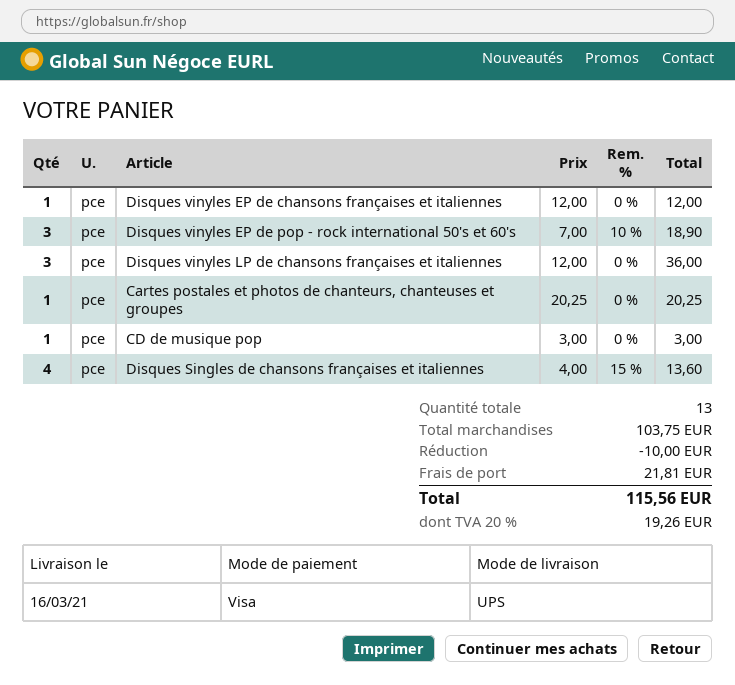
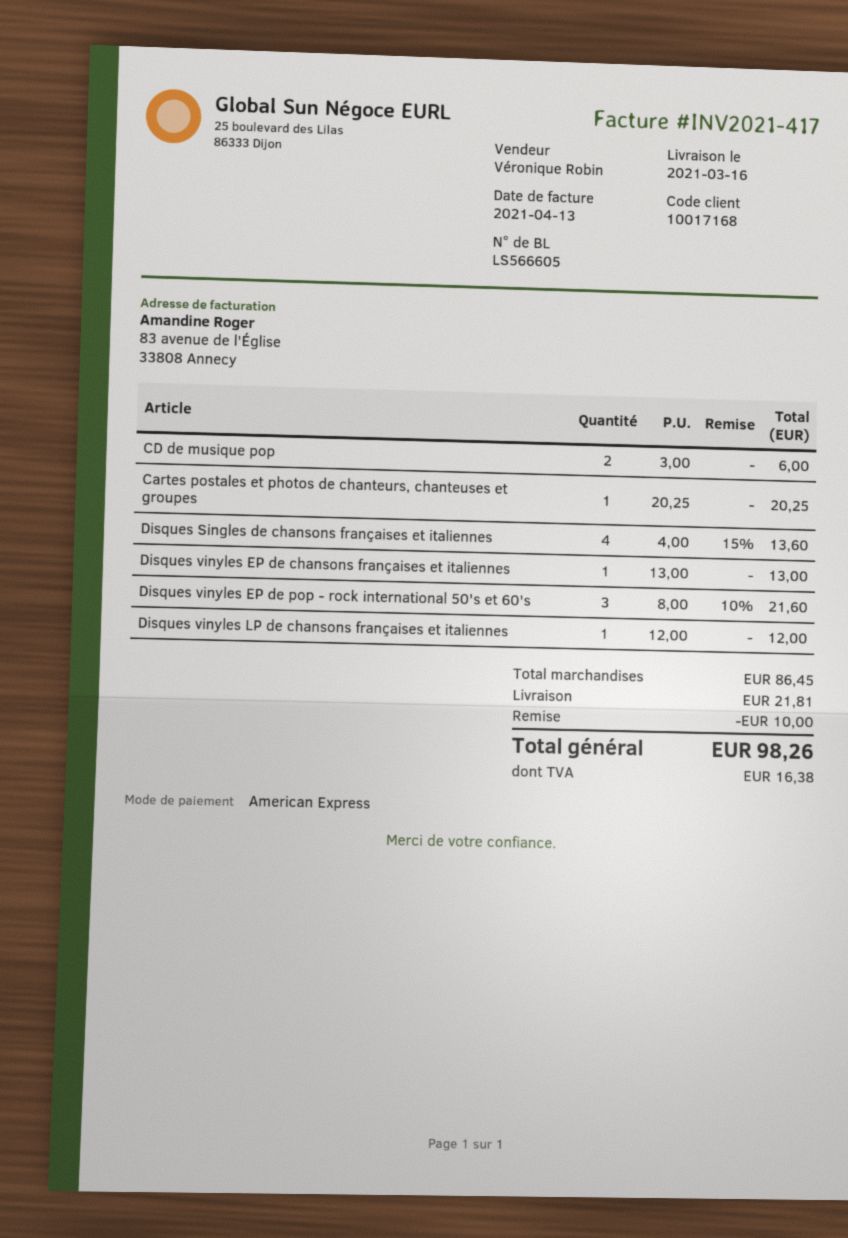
payment method: Visa -> American Express
Disques vinyles EP de chansons françaises et italiennes: 1 x 12.00 = 12.00 -> 1 x 13.00 = 13.00
Disques vinyles EP de pop - rock international 50's et 60's: 3 x 7.00 - 10% = 18.90 -> 3 x 8.00 - 10% = 21.60
Disques vinyles LP de chansons françaises et italiennes: 3 x 12.00 = 36.00 -> 1 x 12.00 = 12.00
CD de musique pop: 1 x 3.00 = 3.00 -> 2 x 3.00 = 6.00
subtotal: 103.75 -> 86.45
tax: 19.26 -> 16.38
total: 115.56 -> 98.26

